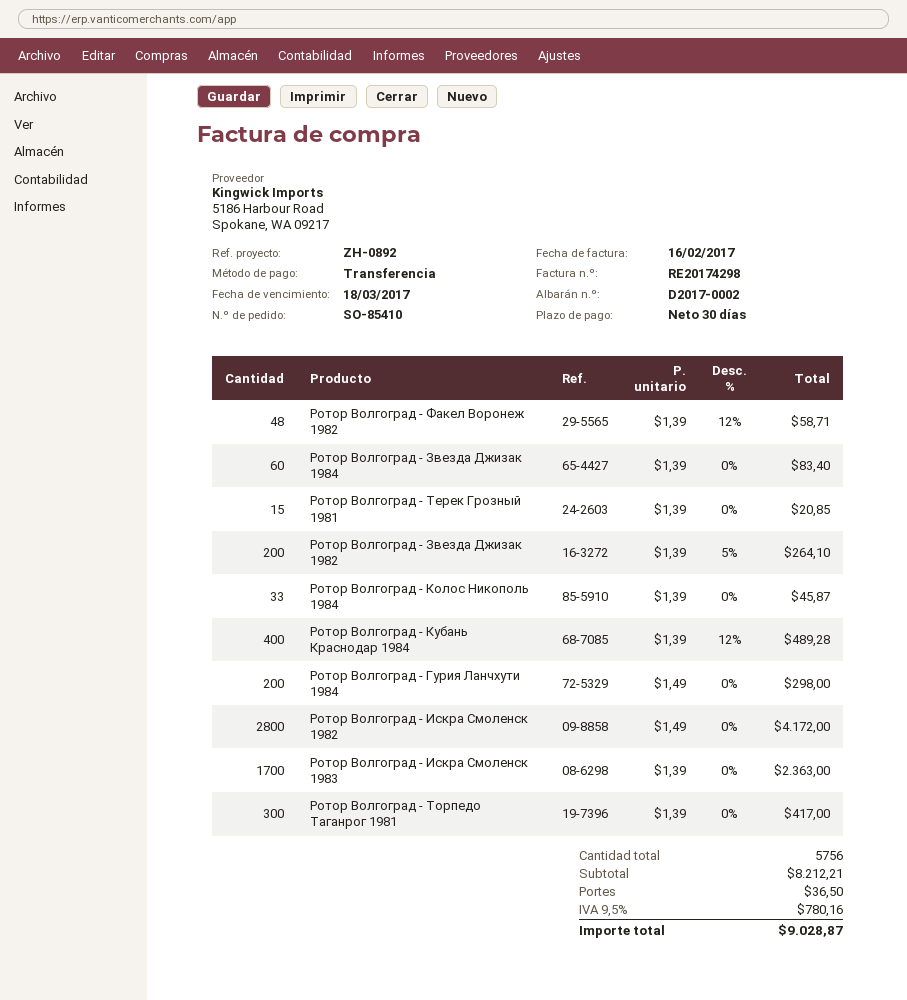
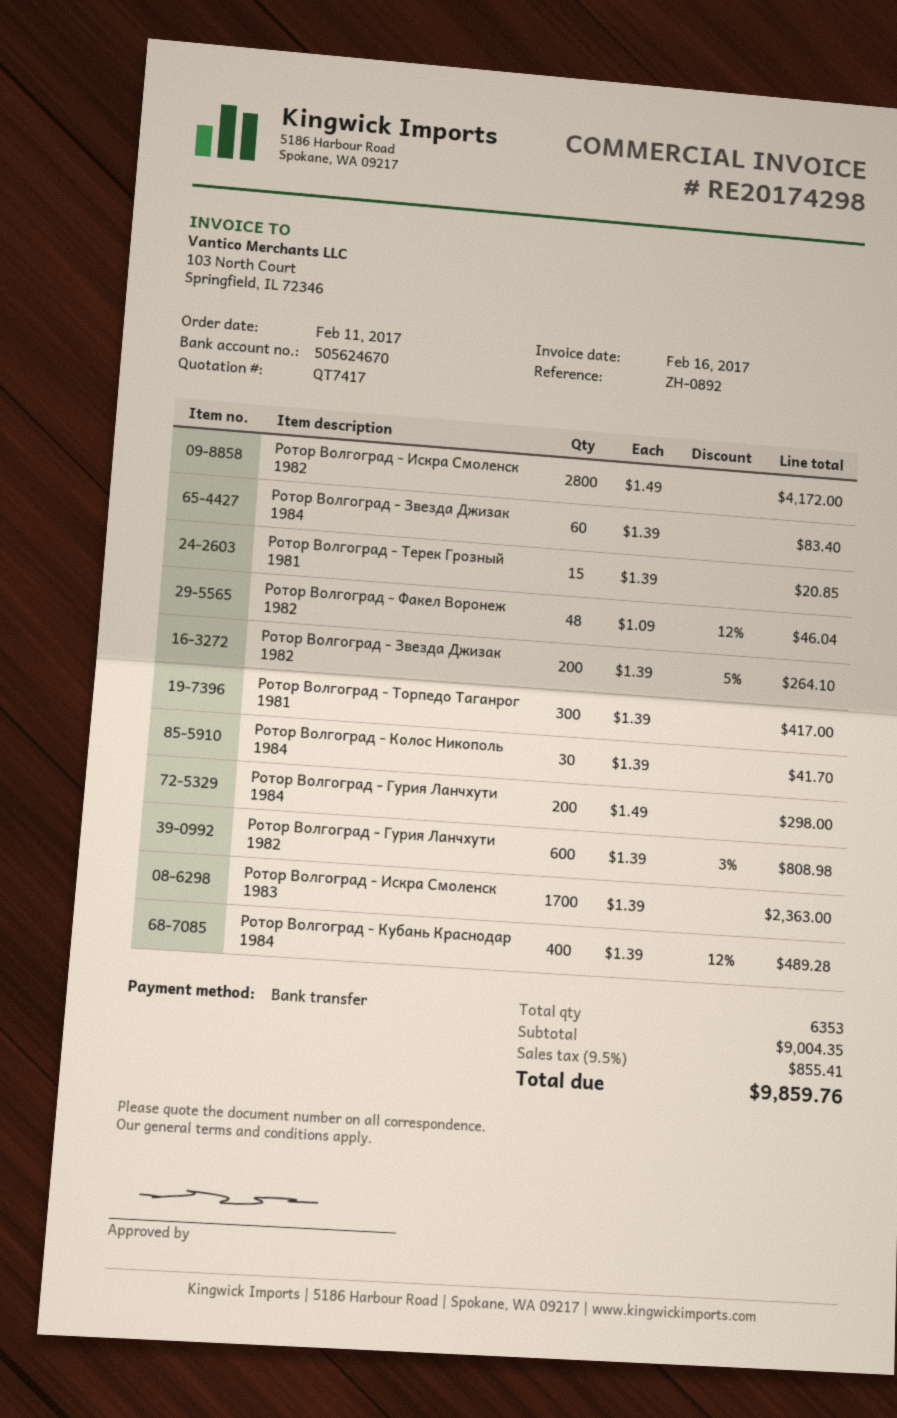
Ротор Волгоград - Факел Воронеж 1982: 48 x 1.39 - 12% = 58.71 -> 48 x 1.09 - 12% = 46.04
Ротор Волгоград - Колос Никополь 1984: 33 x 1.39 = 45.87 -> 30 x 1.39 = 41.70
Ротор Волгоград - Гурия Ланчхути 1982: none -> 600 x 1.39 - 3% = 808.98
total quantity: 5756 -> 6353
subtotal: 8212.21 -> 9004.35
shipping: 36.50 -> none
tax: 9.5% = 780.16 -> 9.5% = 855.41
total: 9028.87 -> 9859.76

